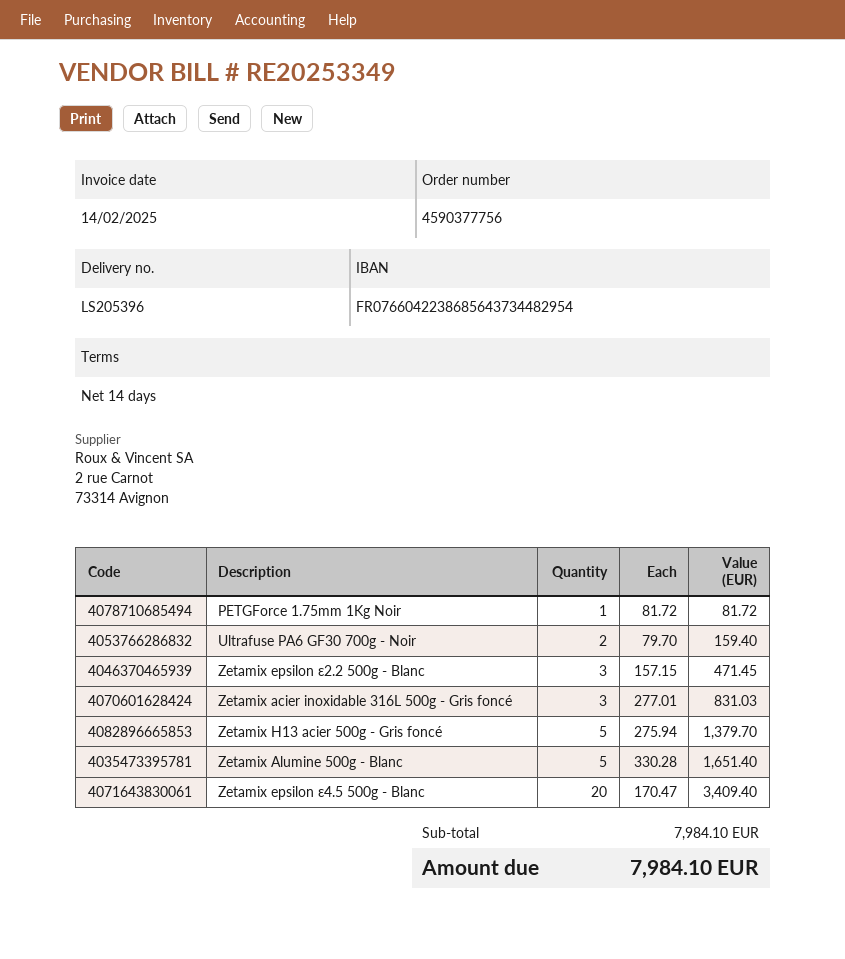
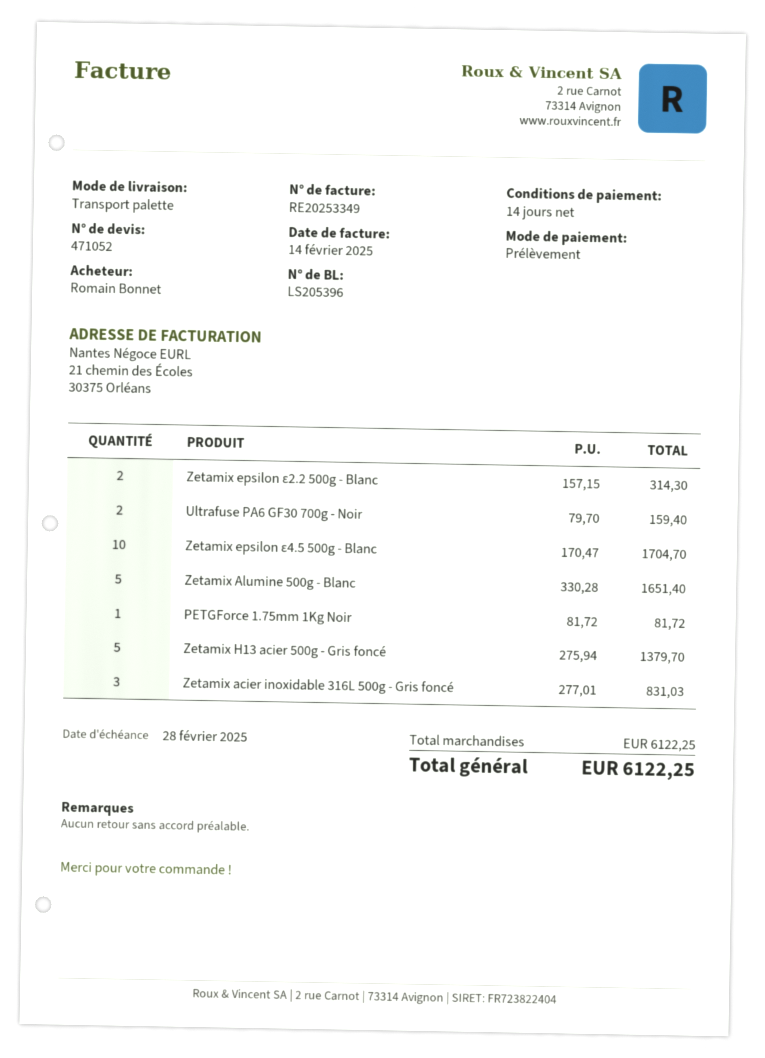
Zetamix epsilon ε2.2 500g - Blanc: 3 x 157.15 = 471.45 -> 2 x 157.15 = 314.30
Zetamix epsilon ε4.5 500g - Blanc: 20 x 170.47 = 3409.40 -> 10 x 170.47 = 1704.70
subtotal: 7984.10 -> 6122.25
total: 7984.10 -> 6122.25

